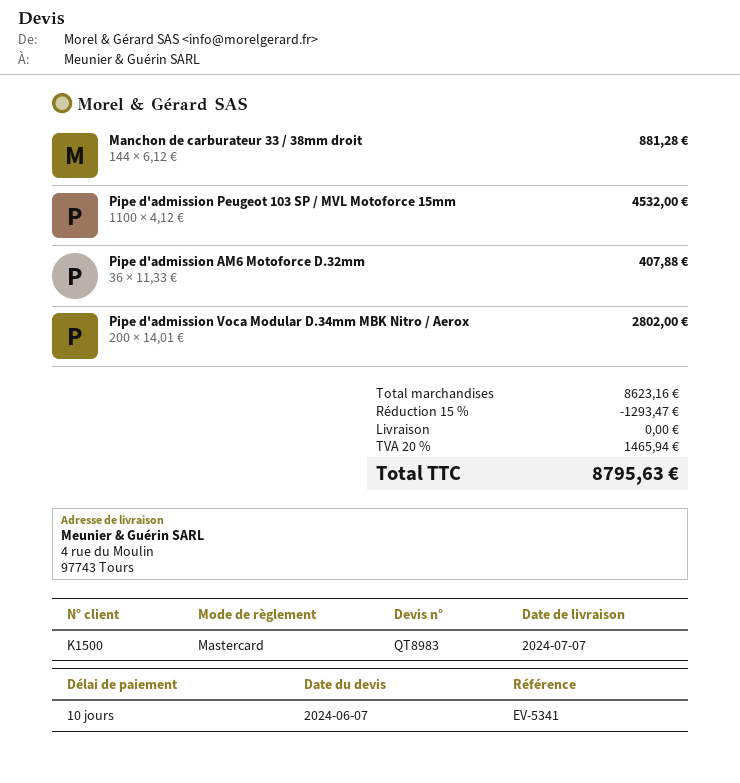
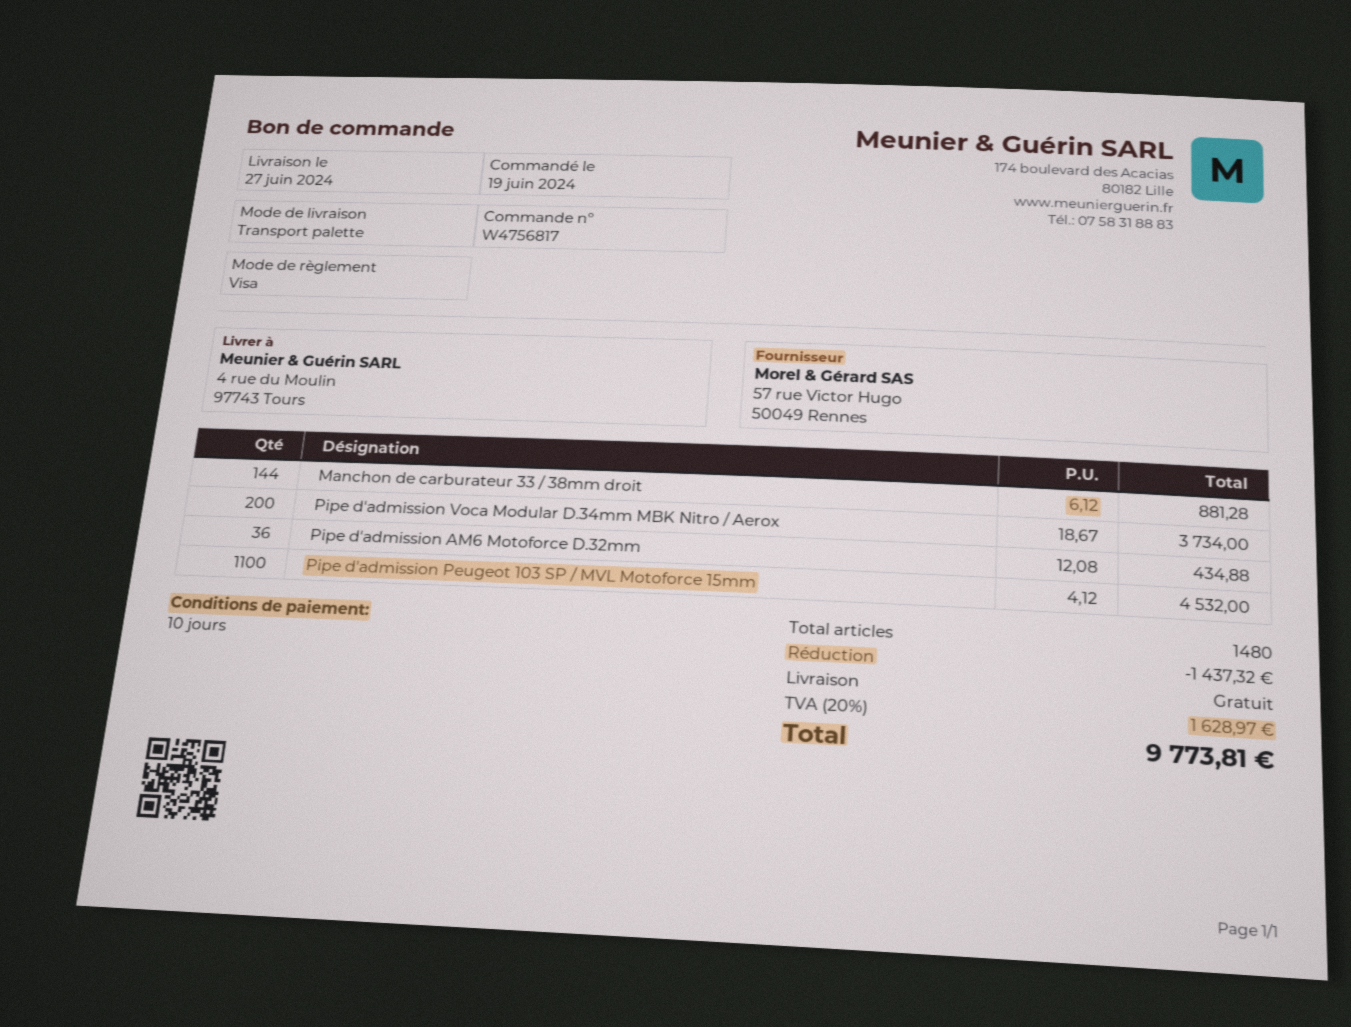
delivery date: 2024-07-07 -> 2024-06-27
payment method: Mastercard -> Visa
Pipe d'admission AM6 Motoforce D.32mm: 36 x 11.33 = 407.88 -> 36 x 12.08 = 434.88
Pipe d'admission Voca Modular D.34mm MBK Nitro / Aerox: 200 x 14.01 = 2802.00 -> 200 x 18.67 = 3734.00
discount: 1293.47 -> 1437.32
tax: 20% = 1465.94 -> 20% = 1628.97
total: 8795.63 -> 9773.81

